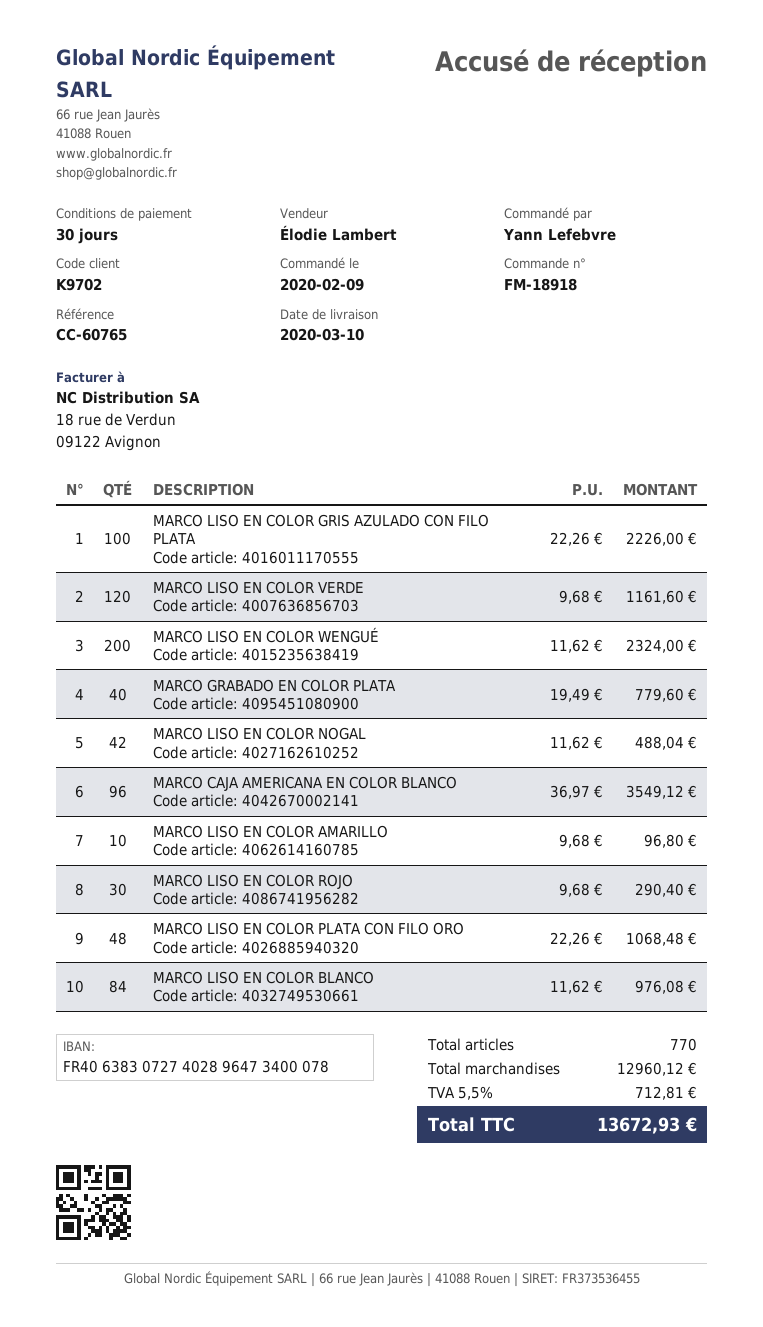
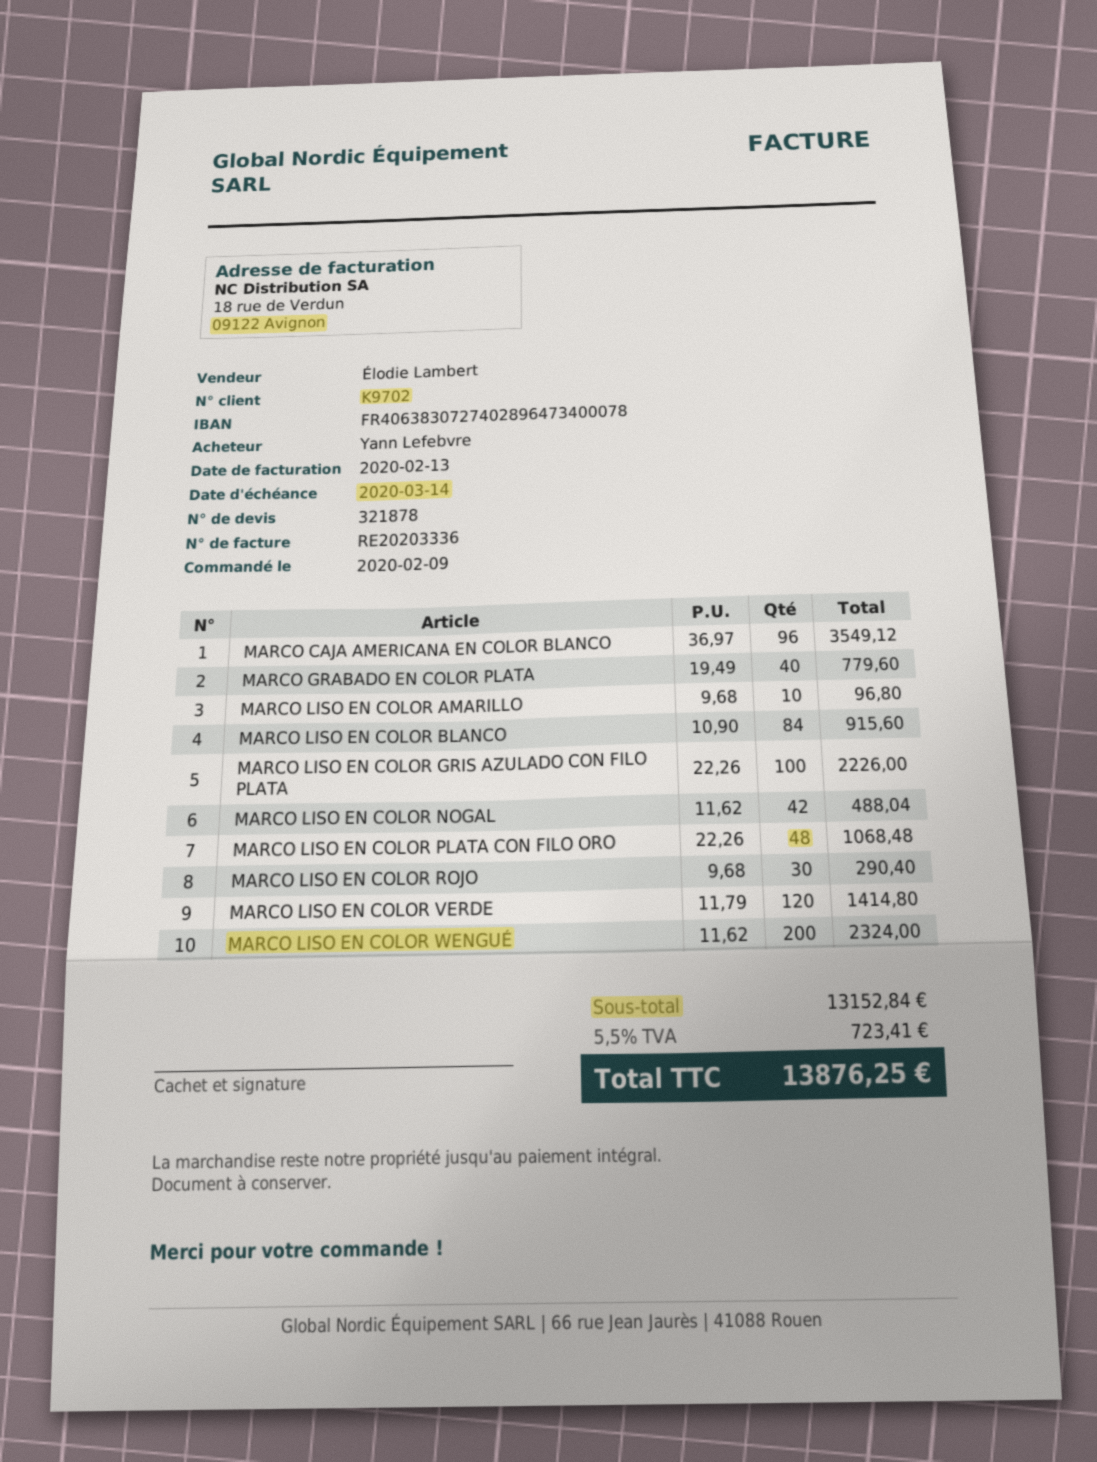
MARCO LISO EN COLOR VERDE: 120 x 9.68 = 1161.60 -> 120 x 11.79 = 1414.80
MARCO LISO EN COLOR BLANCO: 84 x 11.62 = 976.08 -> 84 x 10.90 = 915.60
subtotal: 12960.12 -> 13152.84
tax: 5.5% = 712.81 -> 5.5% = 723.41
total: 13672.93 -> 13876.25

